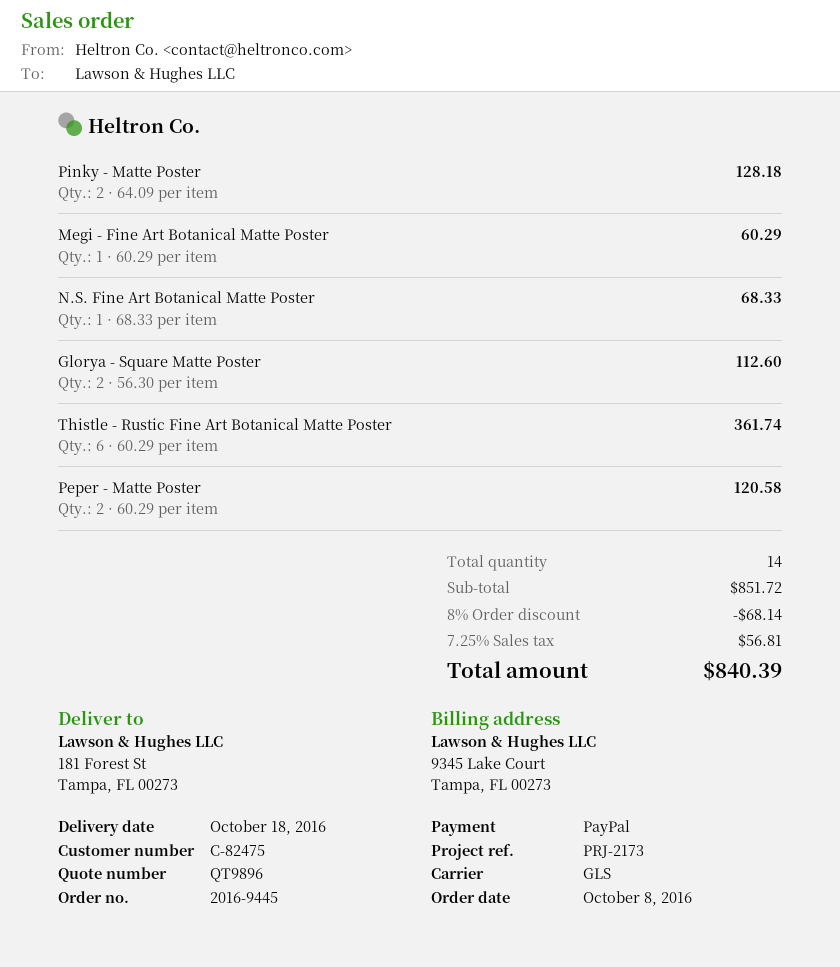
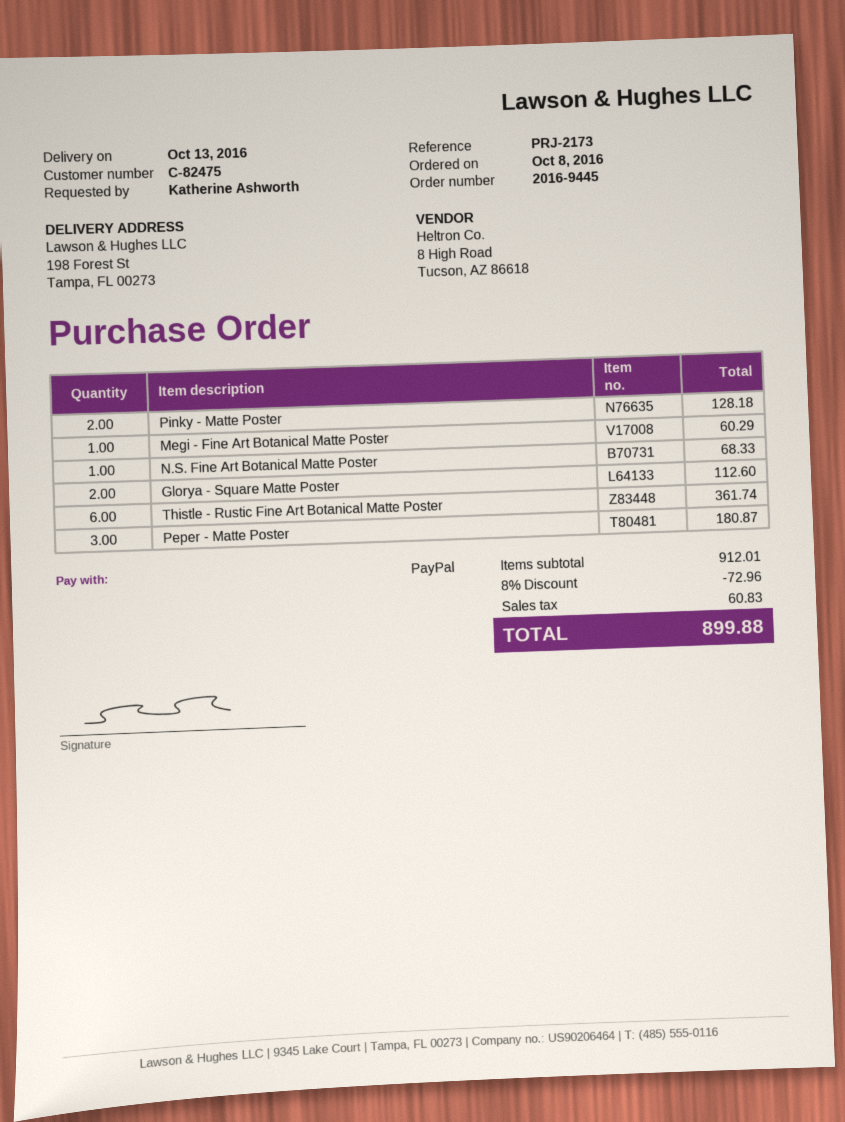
delivery date: 2016-10-18 -> 2016-10-13
ship to: 181 Forest St, Tampa, FL 00273 -> 198 Forest St, Tampa, FL 00273
Peper - Matte Poster: 2 for 120.58 -> 3 for 180.87
subtotal: 851.72 -> 912.01
discount: 8% = 68.14 -> 8% = 72.96
tax: 56.81 -> 60.83
total: 840.39 -> 899.88

